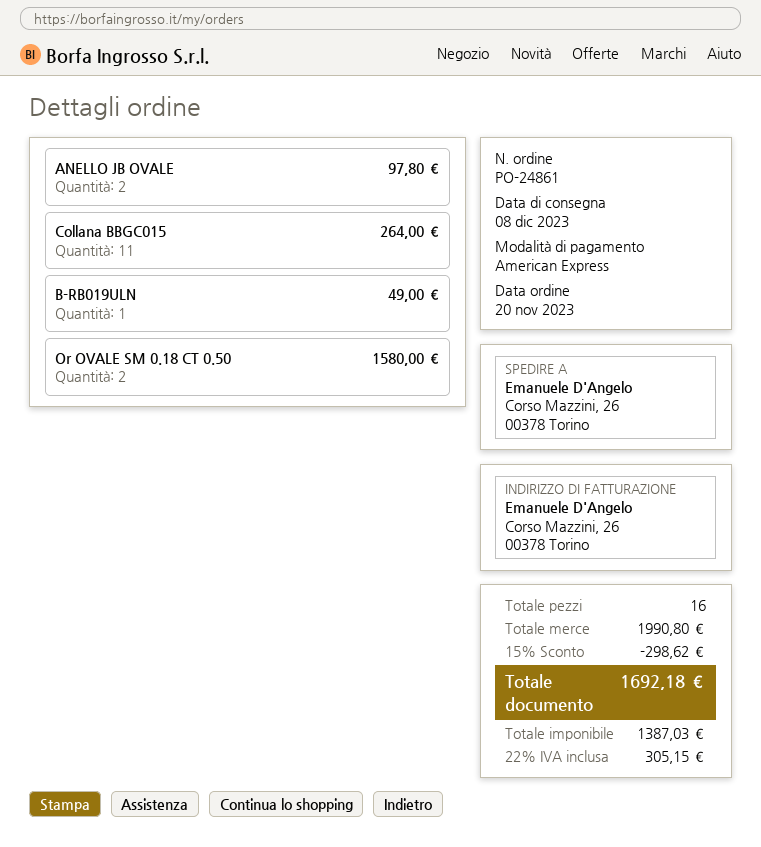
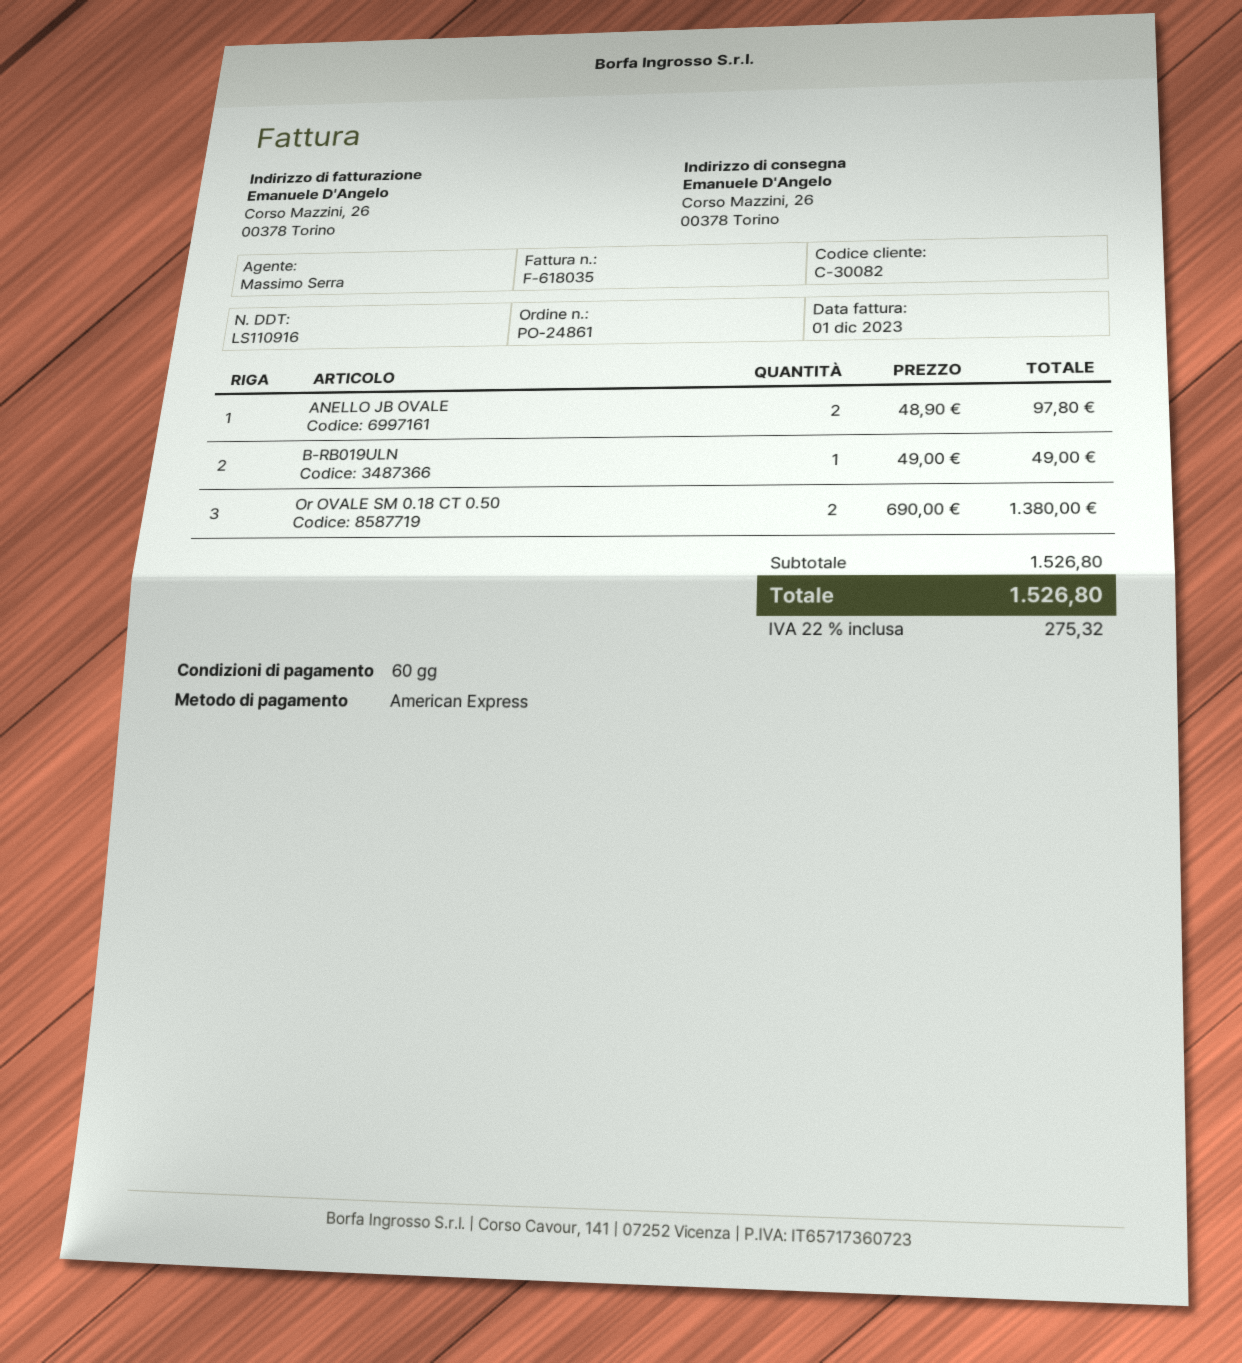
Collana BBGC015: 11 for 264.00 -> none
Or OVALE SM 0.18 CT 0.50: 2 for 1580.00 -> 2 for 1380.00
subtotal: 1990.80 -> 1526.80
discount: 15% = 298.62 -> none
tax: 22% = 305.15 -> 22% = 275.32
total: 1692.18 -> 1526.80

